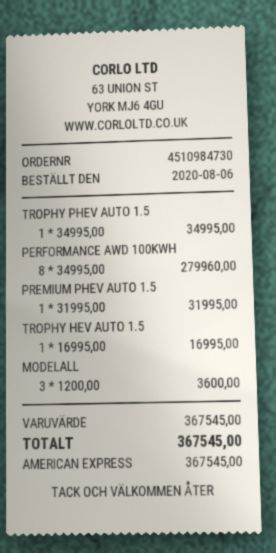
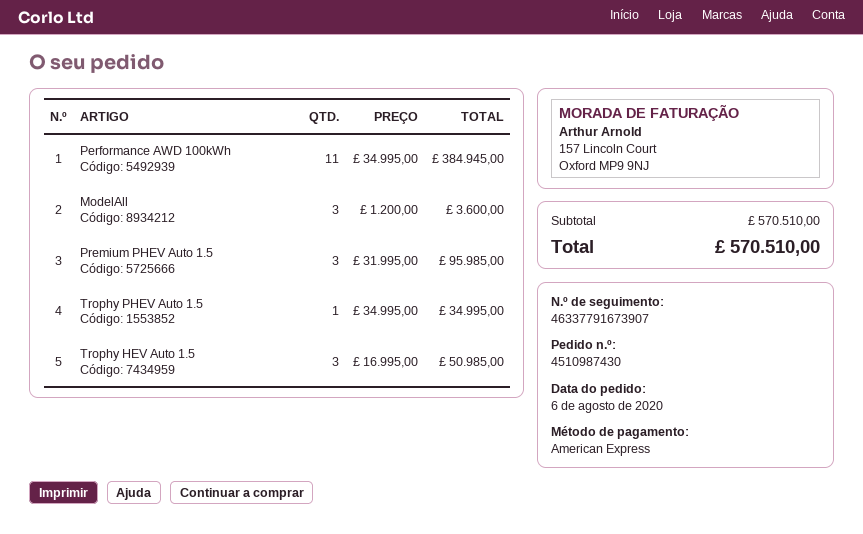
order number: 4510984730 -> 4510987430
PERFORMANCE AWD 100KWH: 8 x 34995.00 = 279960.00 -> 11 x 34995.00 = 384945.00
PREMIUM PHEV AUTO 1.5: 1 x 31995.00 = 31995.00 -> 3 x 31995.00 = 95985.00
TROPHY HEV AUTO 1.5: 1 x 16995.00 = 16995.00 -> 3 x 16995.00 = 50985.00
subtotal: 367545.00 -> 570510.00
total: 367545.00 -> 570510.00

